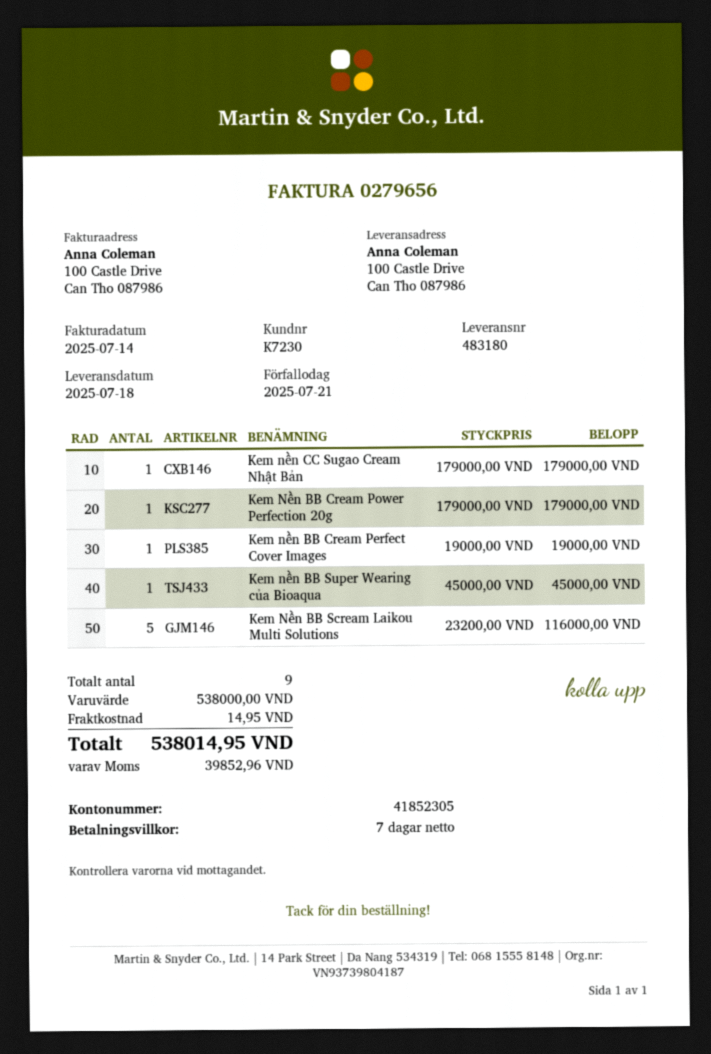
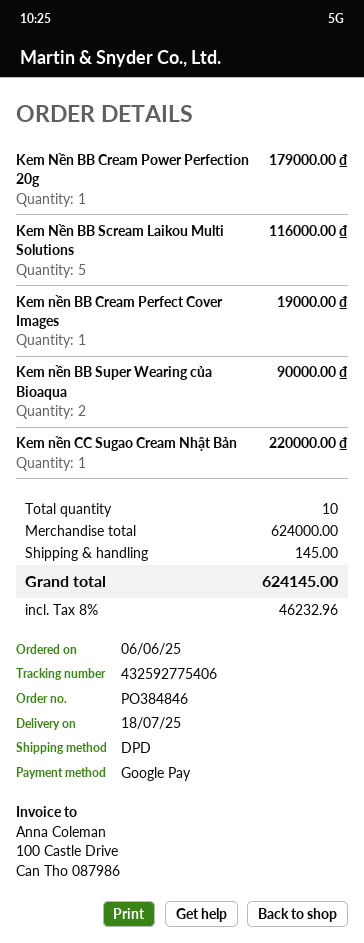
Kem nền CC Sugao Cream Nhật Bản: 1 for 179000.00 -> 1 for 220000.00
Kem nền BB Super Wearing của Bioaqua: 1 for 45000.00 -> 2 for 90000.00
total quantity: 9 -> 10
subtotal: 538000.00 -> 624000.00
shipping: 14.95 -> 145.00
tax: 39852.96 -> 46232.96
total: 538014.95 -> 624145.00

